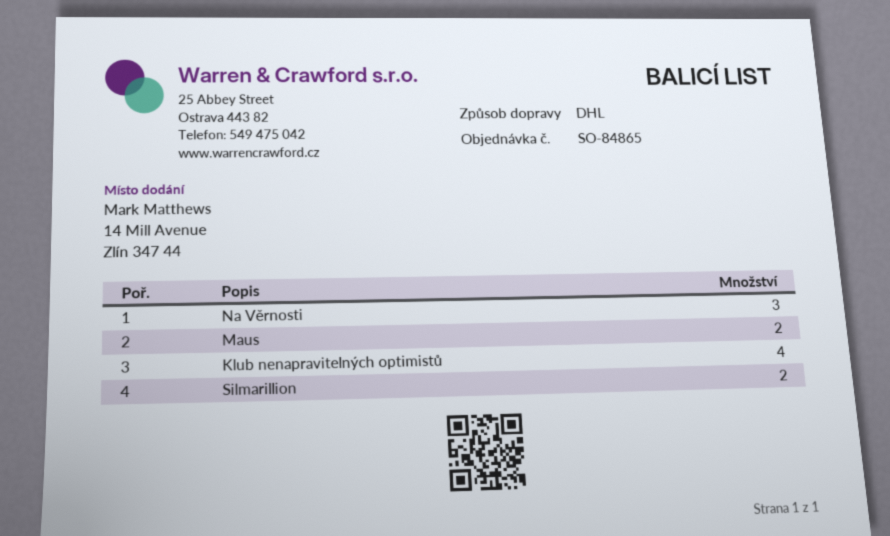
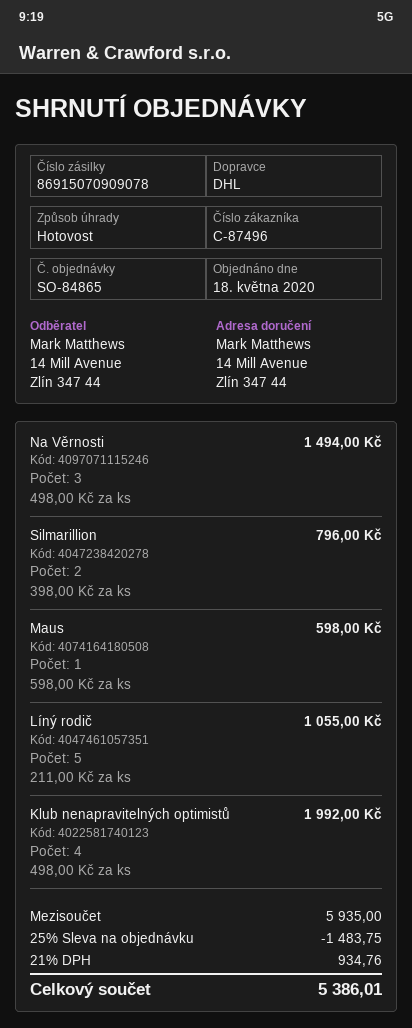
Maus: 2 -> 1
Líný rodič: none -> 5

